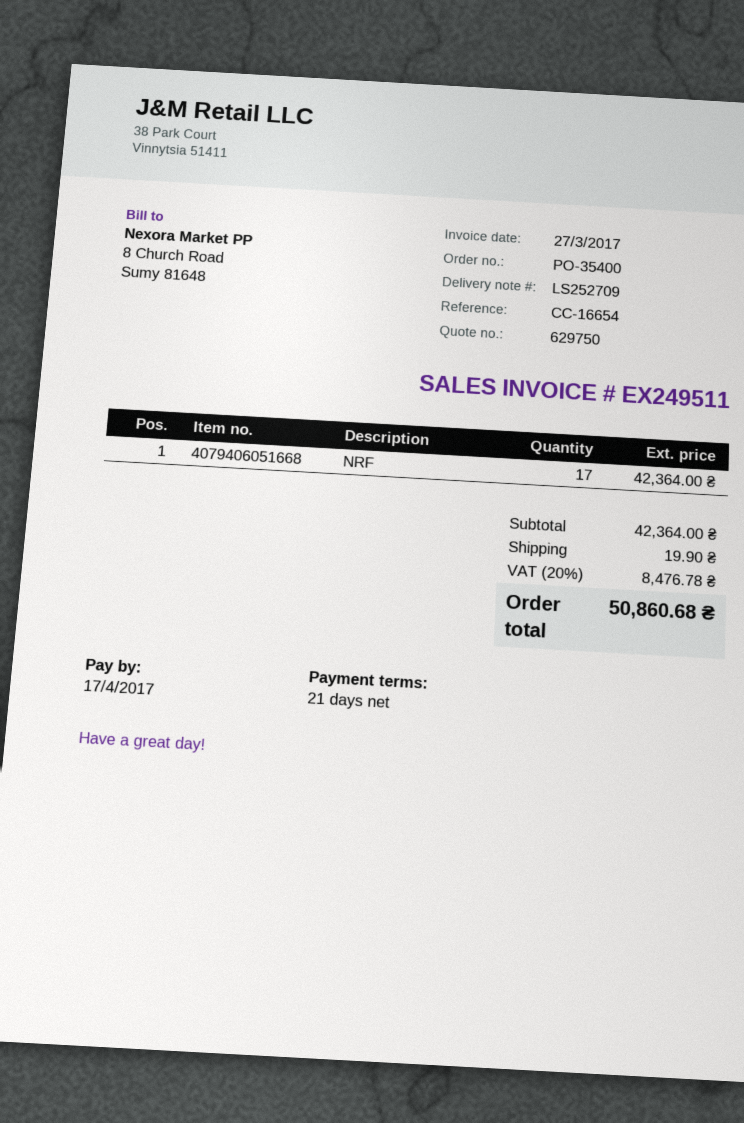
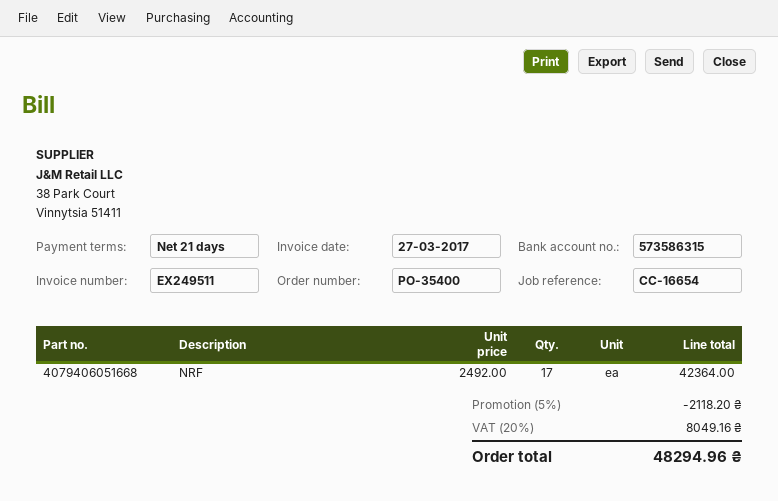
discount: none -> 5% = 2118.20
shipping: 19.90 -> none
tax: 20% = 8476.78 -> 20% = 8049.16
total: 50860.68 -> 48294.96

